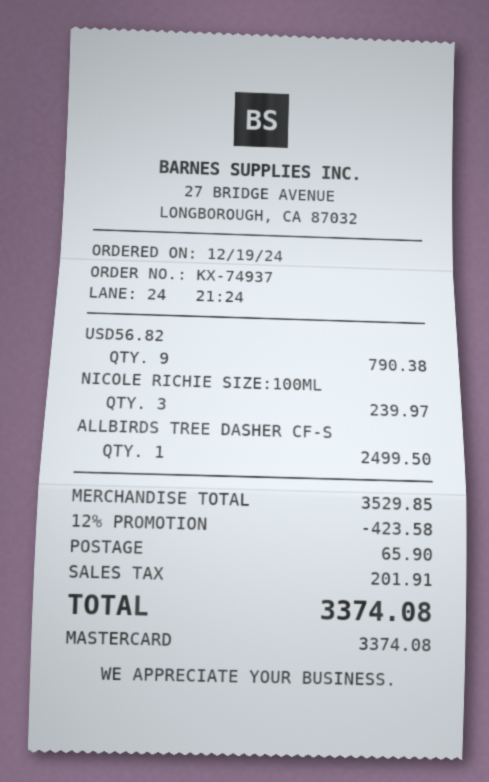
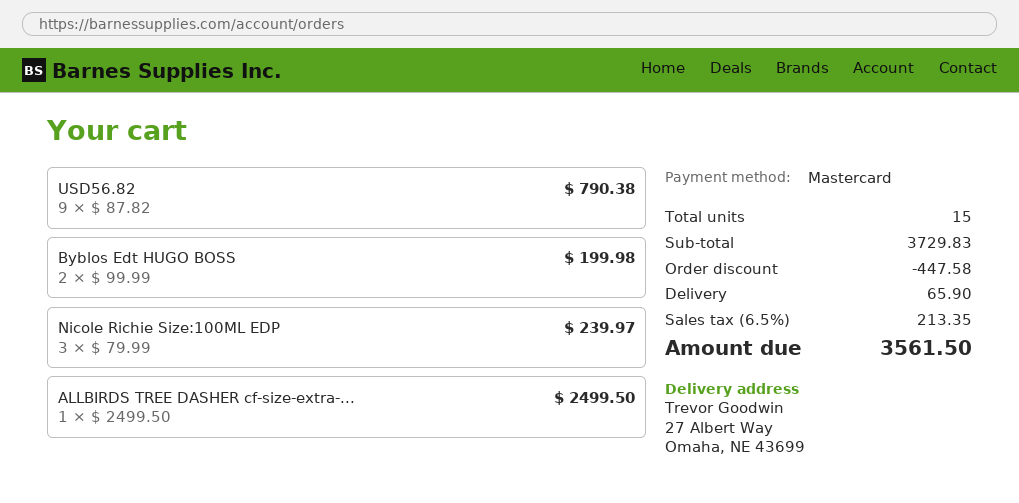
Byblos Edt HUGO BOSS: none -> 2 for 199.98
subtotal: 3529.85 -> 3729.83
discount: 423.58 -> 447.58
tax: 201.91 -> 213.35
total: 3374.08 -> 3561.50

